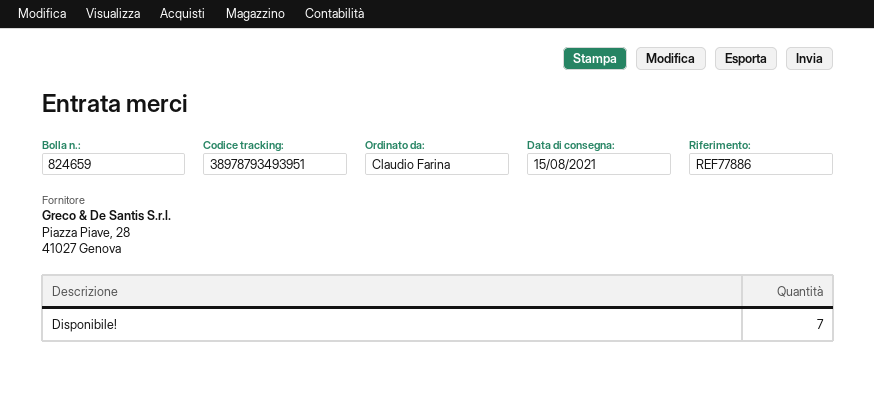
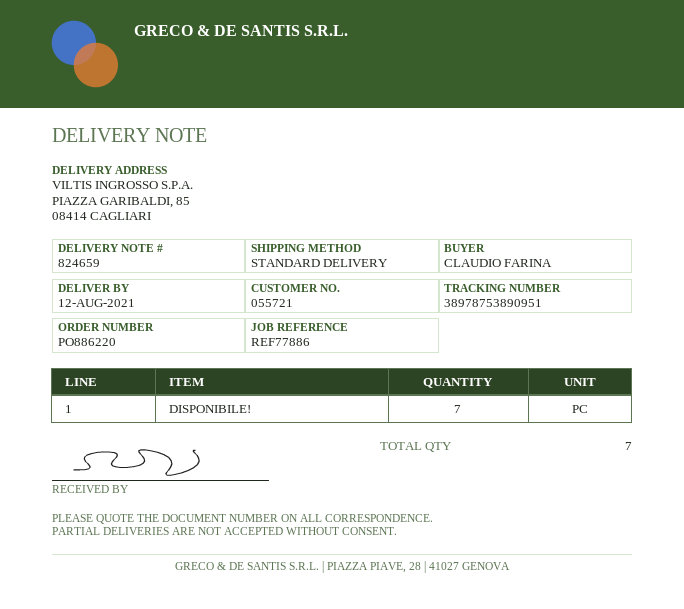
delivery date: 2021-08-15 -> 2021-08-12
tracking number: 38978793493951 -> 38978753890951

